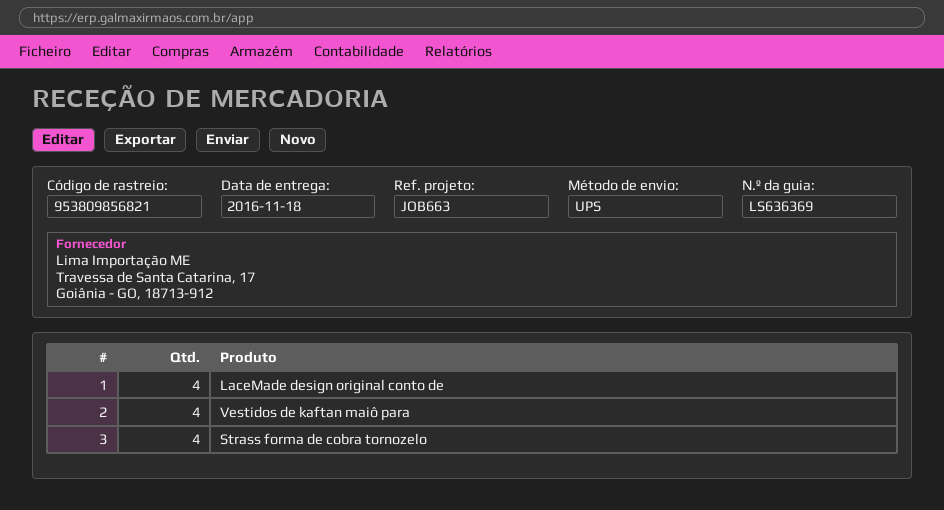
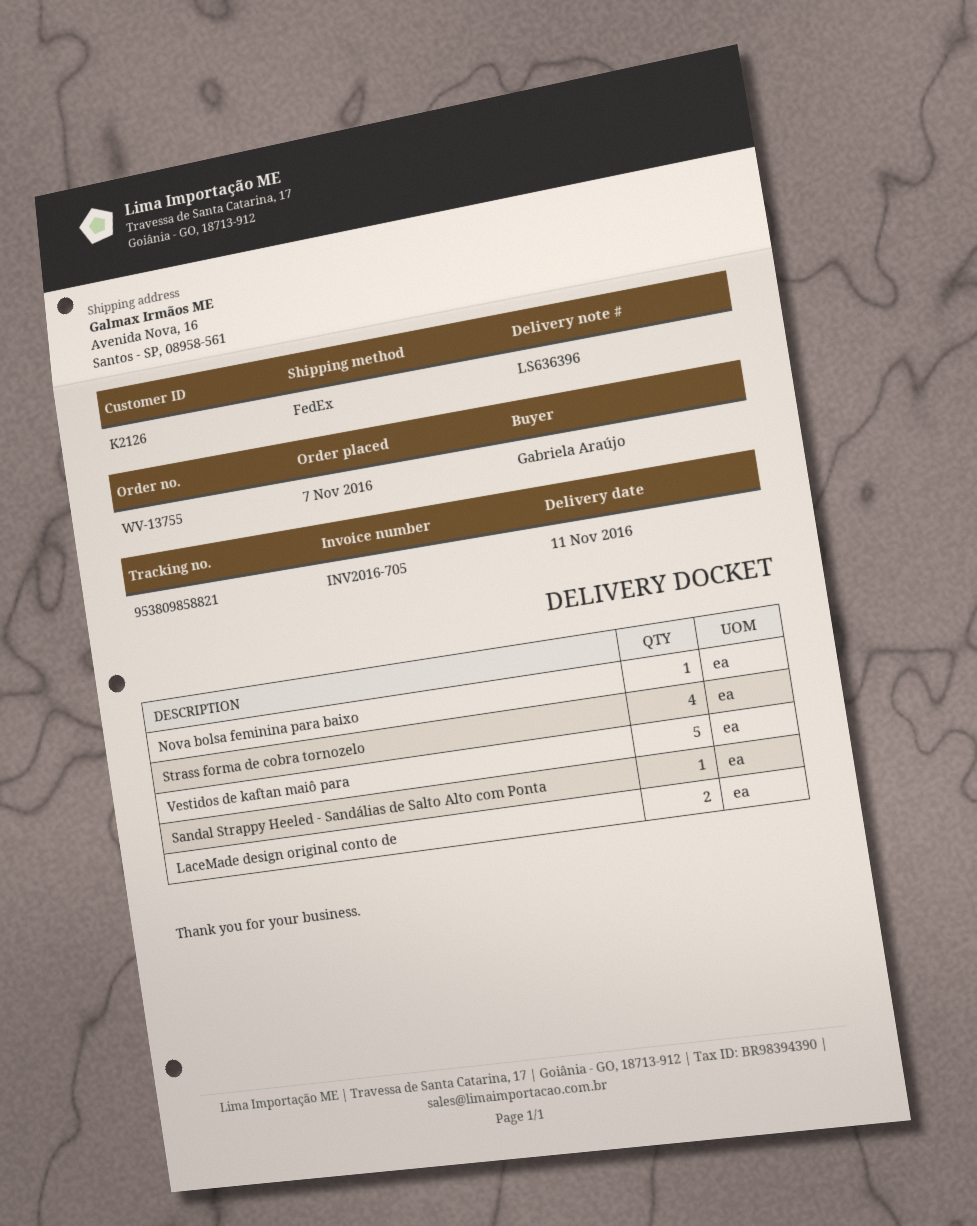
delivery note number: LS636369 -> LS636396
delivery date: 2016-11-18 -> 2016-11-11
shipping method: UPS -> FedEx
tracking number: 953809856821 -> 953809858821
LaceMade design original conto de: 4 -> 2
Vestidos de kaftan maiô para: 4 -> 5
Nova bolsa feminina para baixo: none -> 1
Sandal Strappy Heeled - Sandálias de Salto Alto com Ponta: none -> 1

